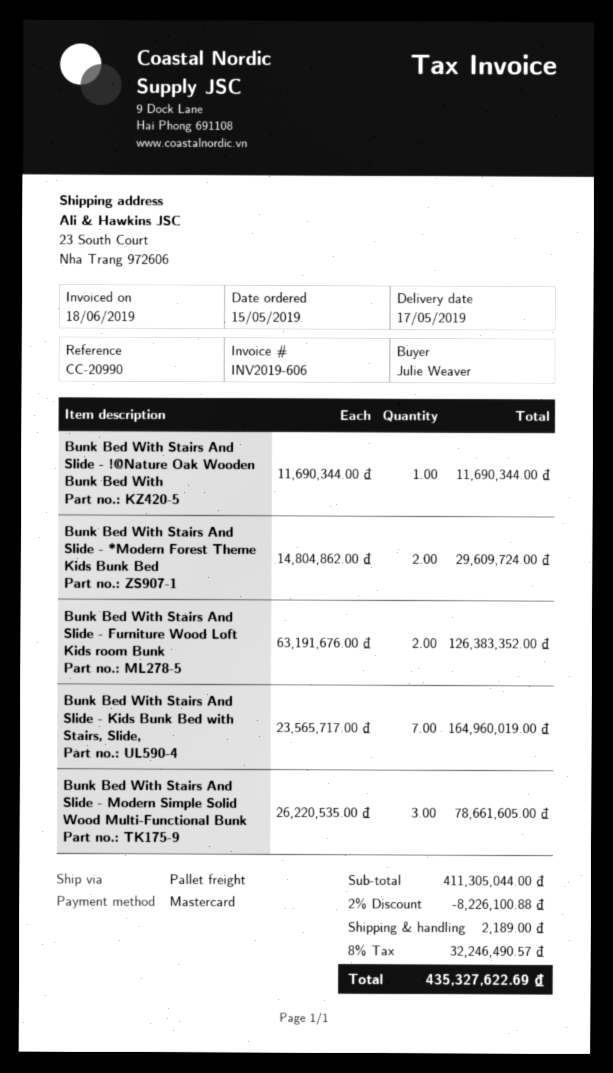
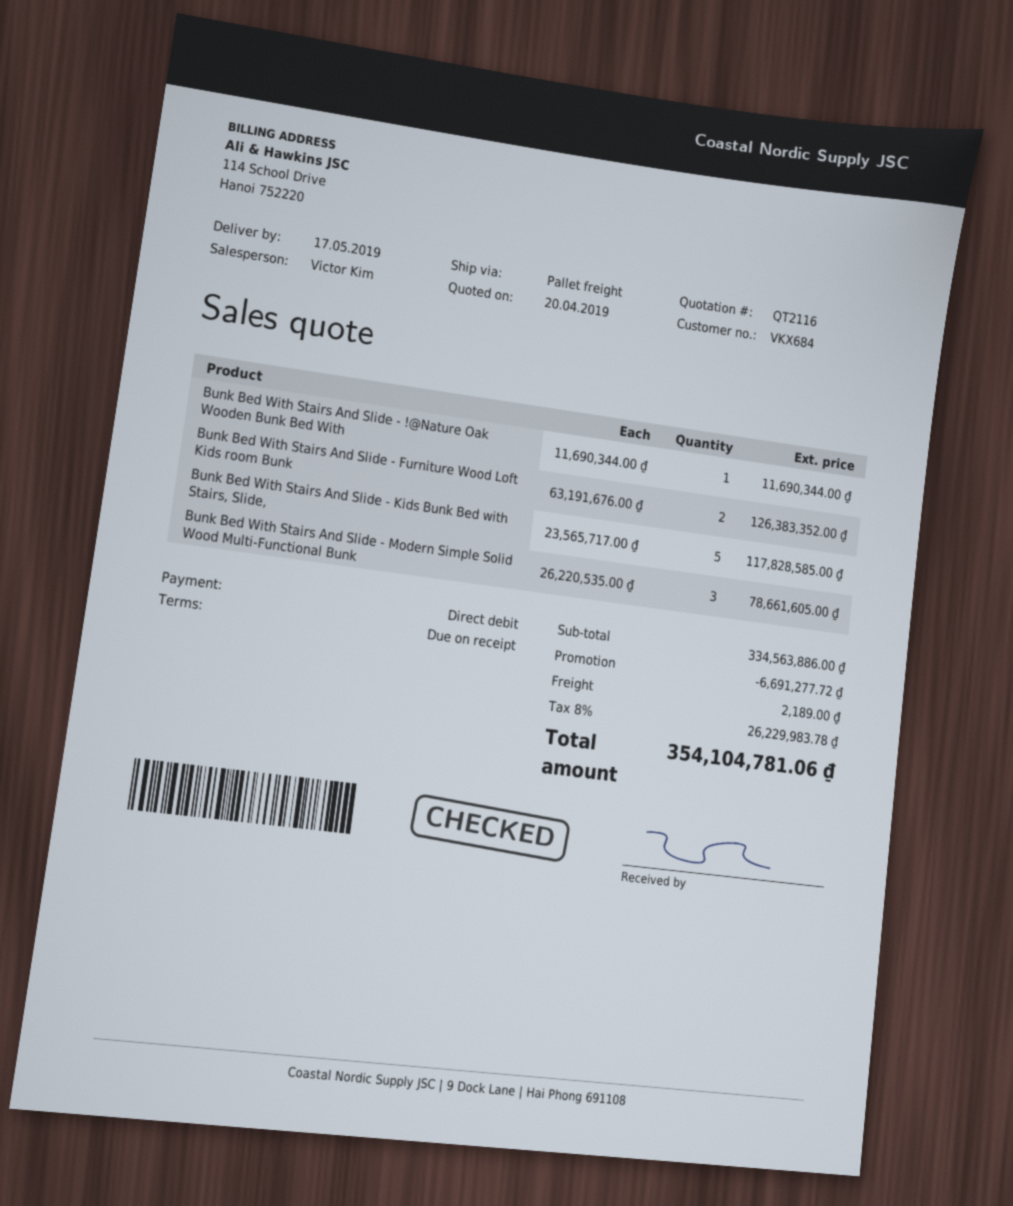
payment method: Mastercard -> direct debit
Bunk Bed With Stairs And Slide - *Modern Forest Theme Kids Bunk Bed: 2 x 14804862.00 = 29609724.00 -> none
Bunk Bed With Stairs And Slide - Kids Bunk Bed with Stairs, Slide,: 7 x 23565717.00 = 164960019.00 -> 5 x 23565717.00 = 117828585.00
subtotal: 411305044.00 -> 334563886.00
discount: 8226100.88 -> 6691277.72
tax: 8% = 32246490.57 -> 8% = 26229983.78
total: 435327622.69 -> 354104781.06

